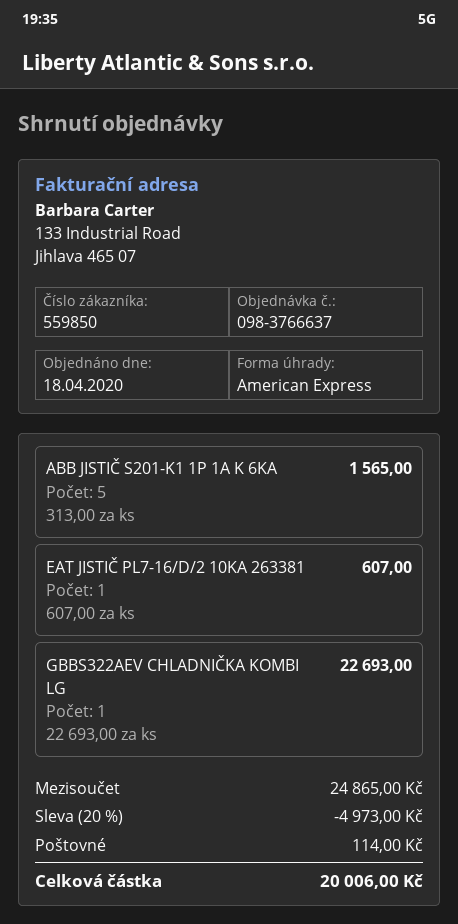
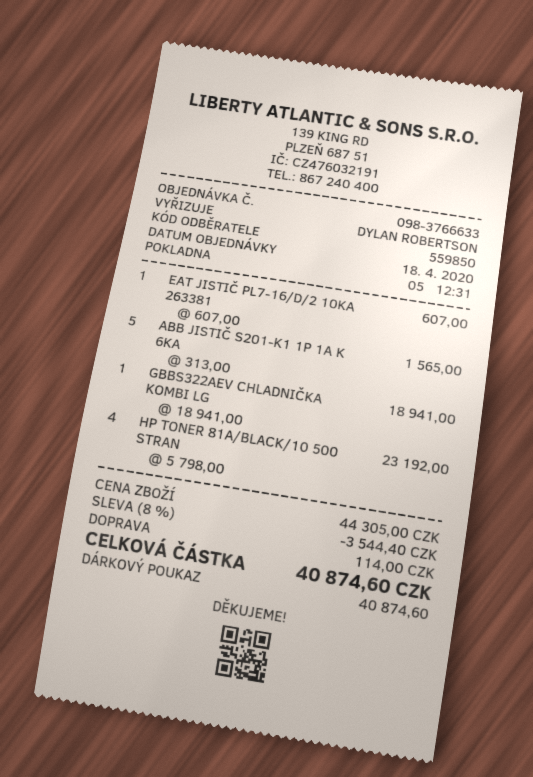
order number: 098-3766637 -> 098-3766633
payment method: American Express -> gift card
GBBS322AEV CHLADNIČKA KOMBI LG: 1 x 22693.00 = 22693.00 -> 1 x 18941.00 = 18941.00
HP TONER 81A/BLACK/10 500 STRAN: none -> 4 x 5798.00 = 23192.00
subtotal: 24865.00 -> 44305.00
discount: 20% = 4973.00 -> 8% = 3544.40
total: 20006.00 -> 40874.60

